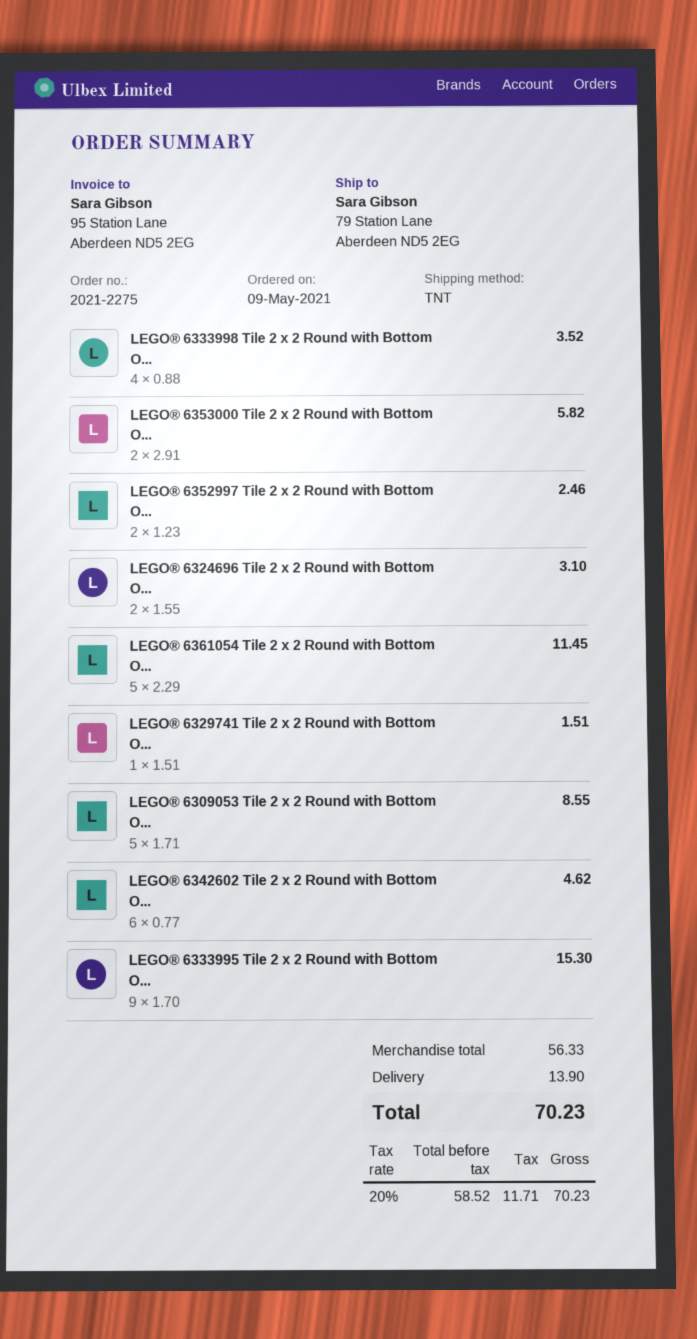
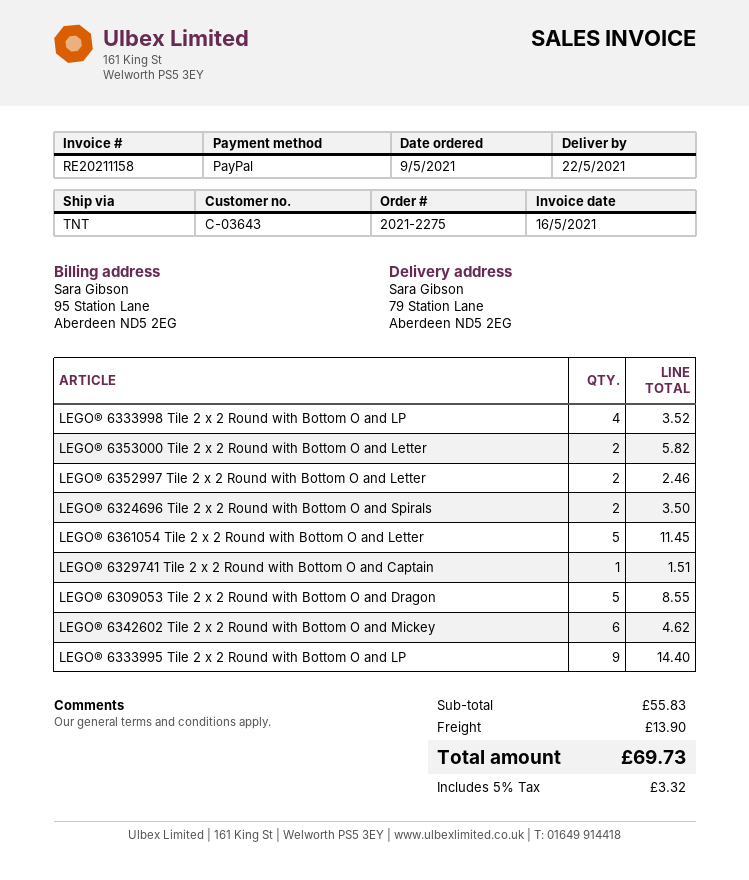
LEGO® 6324696 Tile 2 x 2 Round with Bottom O...: 2 for 3.10 -> 2 for 3.50
LEGO® 6333995 Tile 2 x 2 Round with Bottom O...: 9 for 15.30 -> 9 for 14.40
subtotal: 56.33 -> 55.83
tax: 20% = 11.71 -> 5% = 3.32
total: 70.23 -> 69.73

